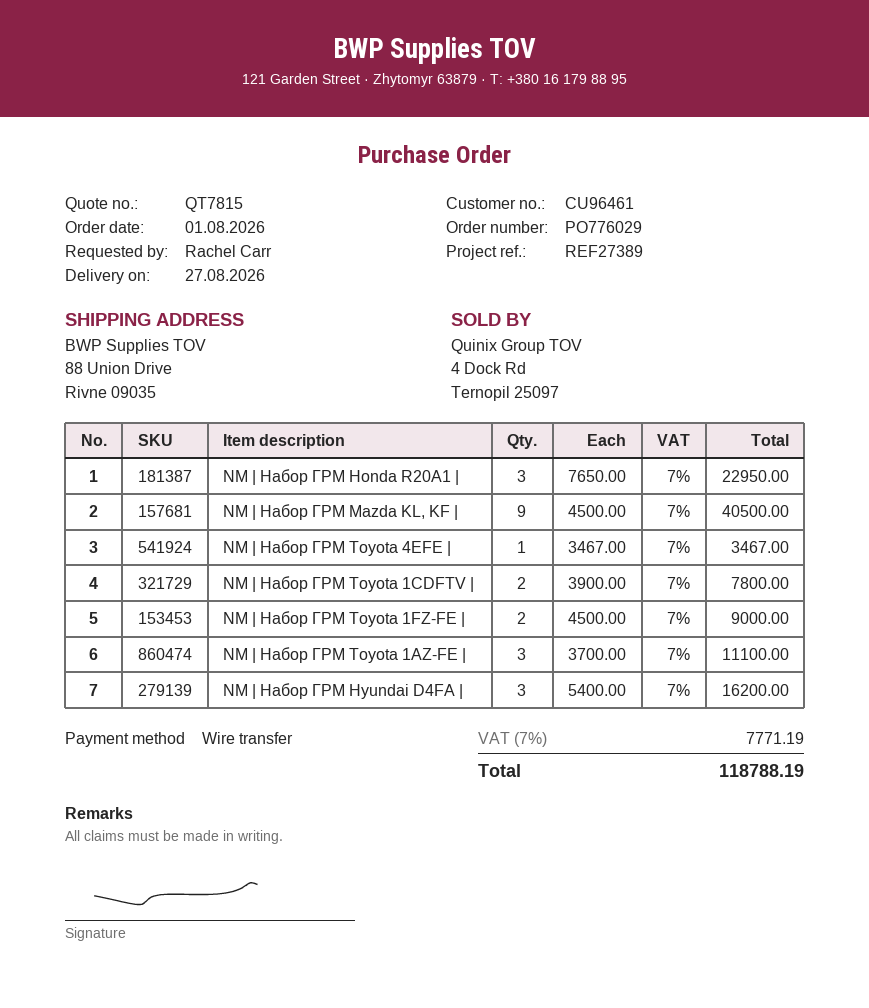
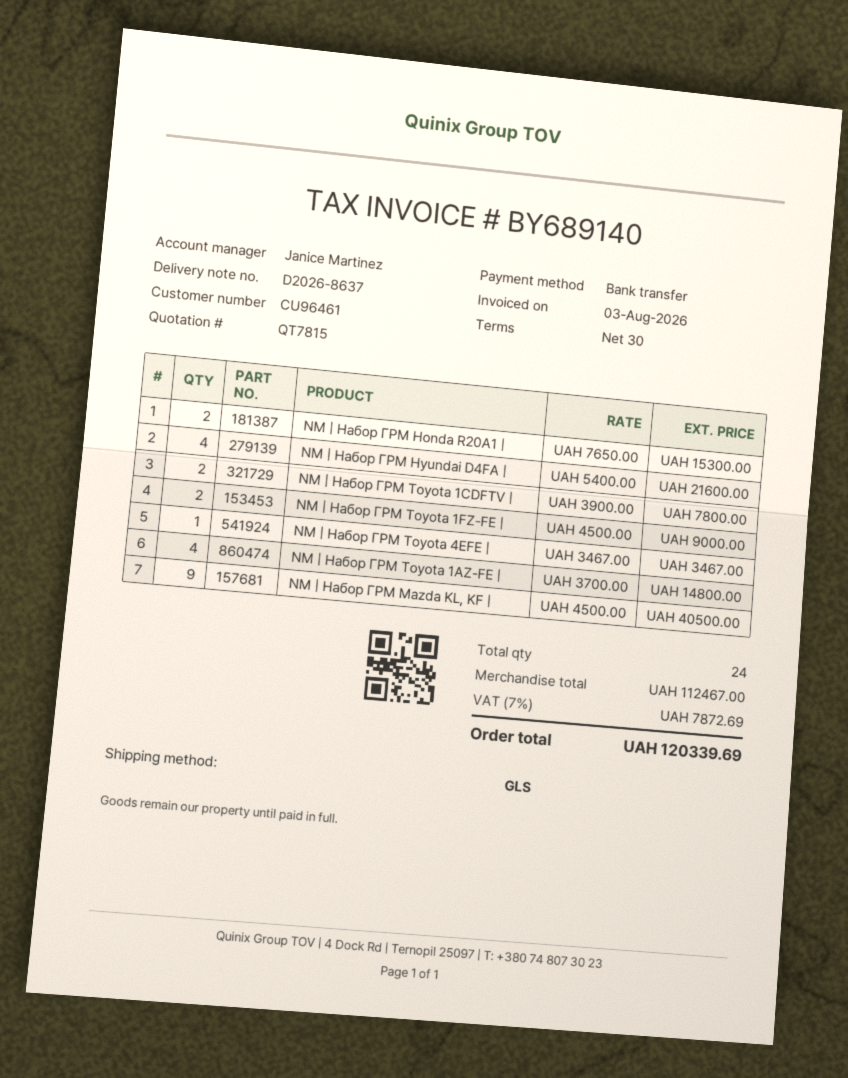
NM | Набор ГРМ Honda R20A1 |: 3 x 7650.00 = 22950.00 -> 2 x 7650.00 = 15300.00
NM | Набор ГРМ Toyota 1AZ-FE |: 3 x 3700.00 = 11100.00 -> 4 x 3700.00 = 14800.00
NM | Набор ГРМ Hyundai D4FA |: 3 x 5400.00 = 16200.00 -> 4 x 5400.00 = 21600.00
tax: 7% = 7771.19 -> 7% = 7872.69
total: 118788.19 -> 120339.69

